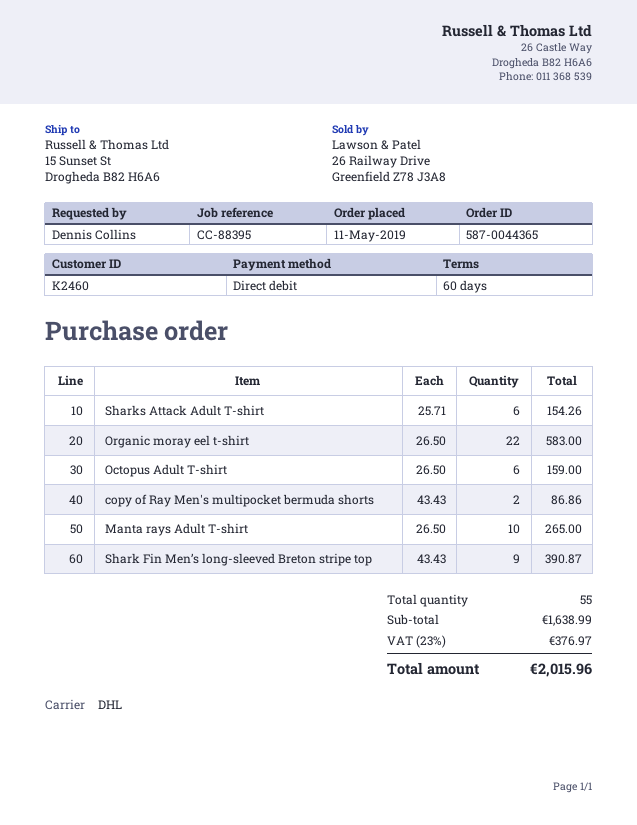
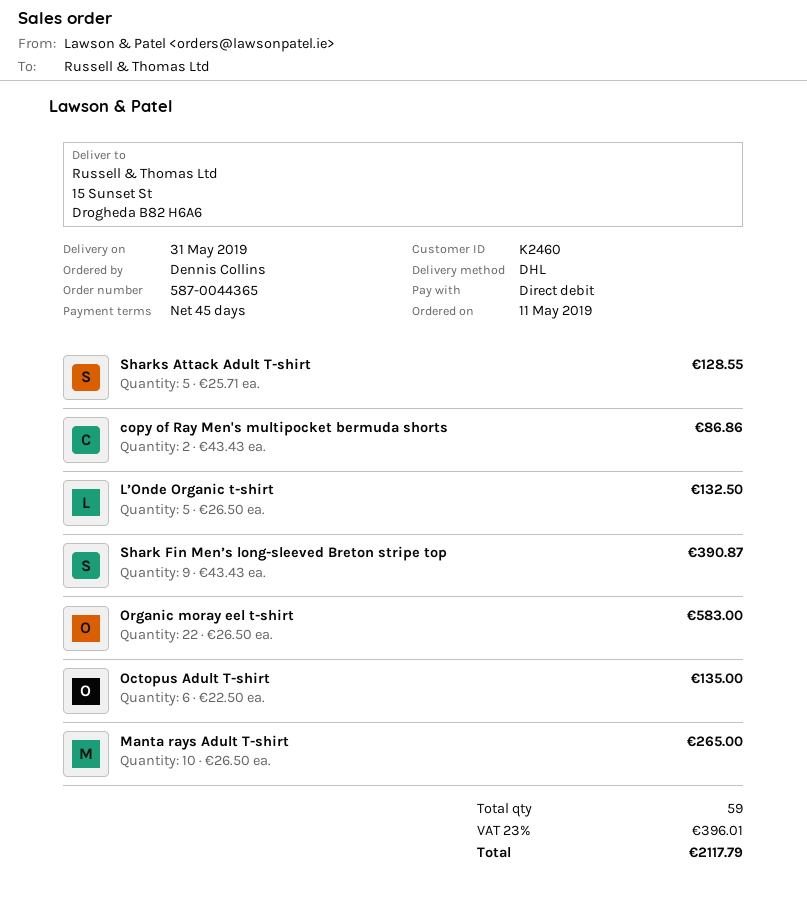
payment terms: 60 days -> 45 days
Sharks Attack Adult T-shirt: 6 x 25.71 = 154.26 -> 5 x 25.71 = 128.55
Octopus Adult T-shirt: 6 x 26.50 = 159.00 -> 6 x 22.50 = 135.00
L’Onde Organic t-shirt: none -> 5 x 26.50 = 132.50
total quantity: 55 -> 59
tax: 23% = 376.97 -> 23% = 396.01
total: 2015.96 -> 2117.79

